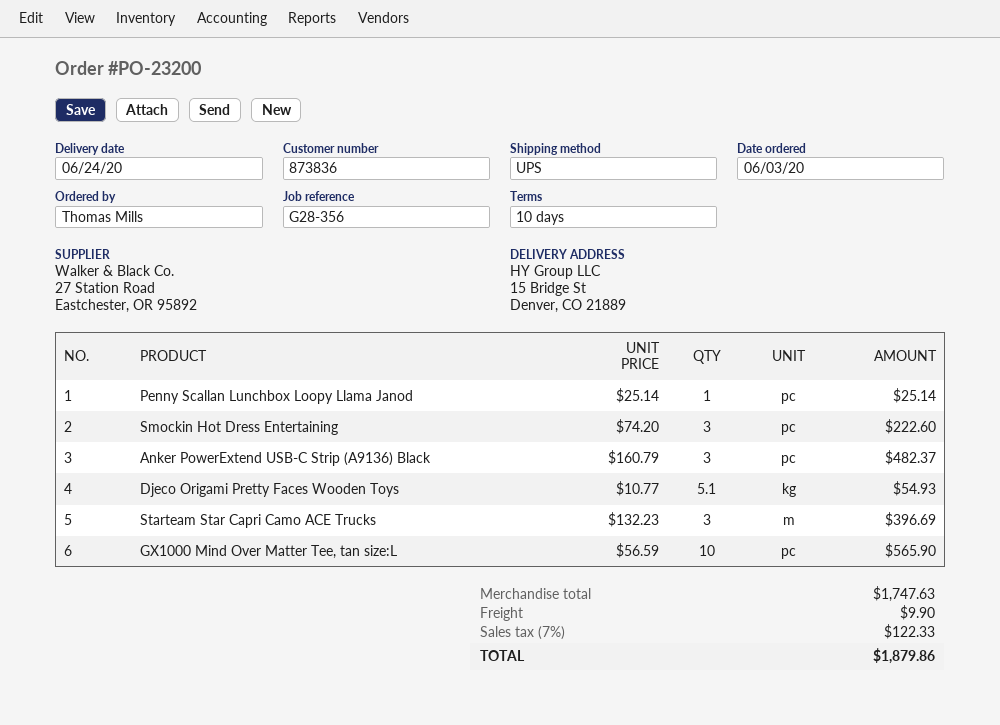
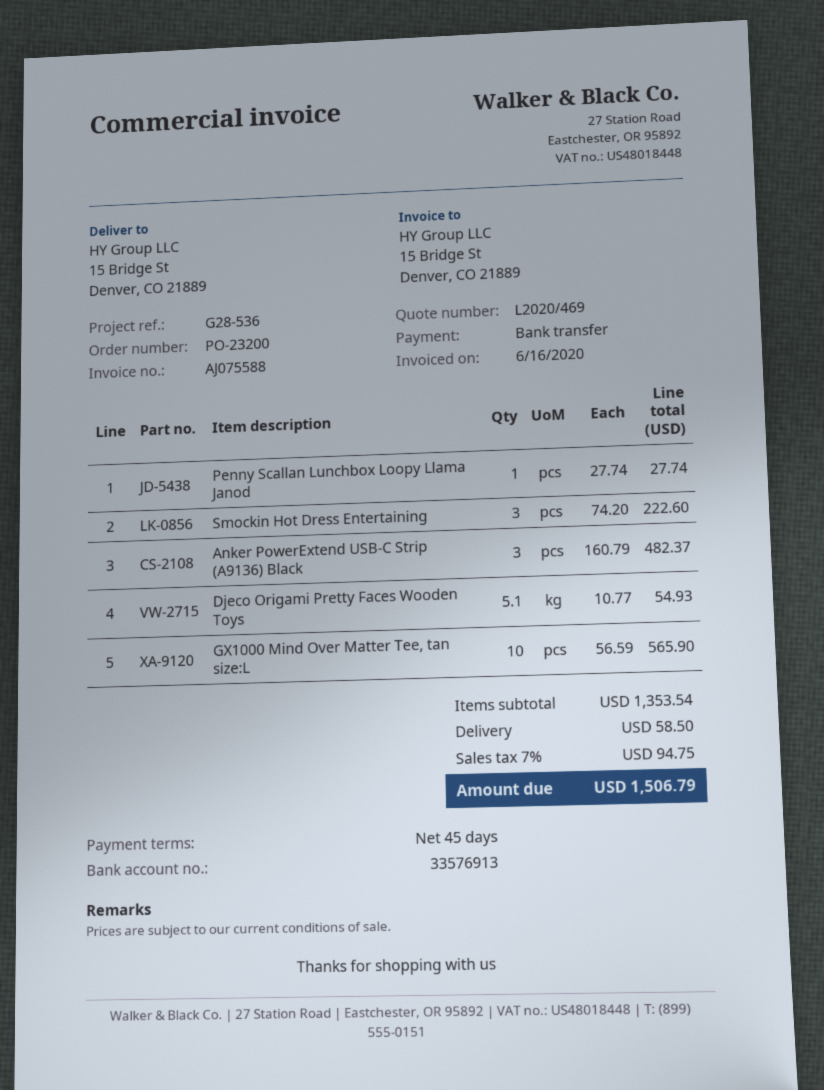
payment terms: 10 days -> 45 days
reference: G28-356 -> G28-536
Penny Scallan Lunchbox Loopy Llama Janod: 1 x 25.14 = 25.14 -> 1 x 27.74 = 27.74
Starteam Star Capri Camo ACE Trucks: 3 x 132.23 = 396.69 -> none
subtotal: 1747.63 -> 1353.54
shipping: 9.90 -> 58.50
tax: 7% = 122.33 -> 7% = 94.75
total: 1879.86 -> 1506.79

